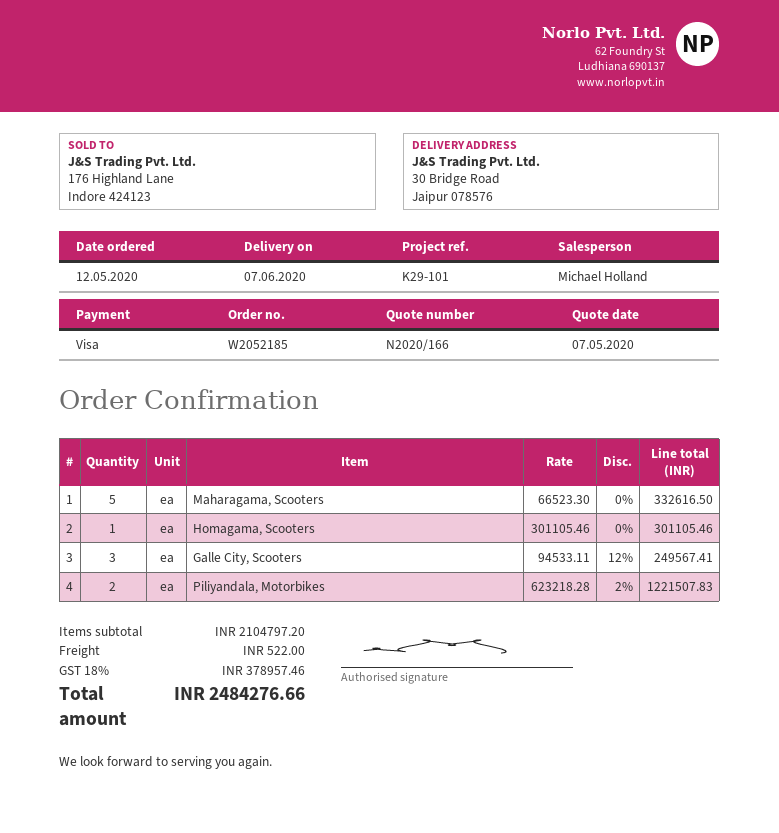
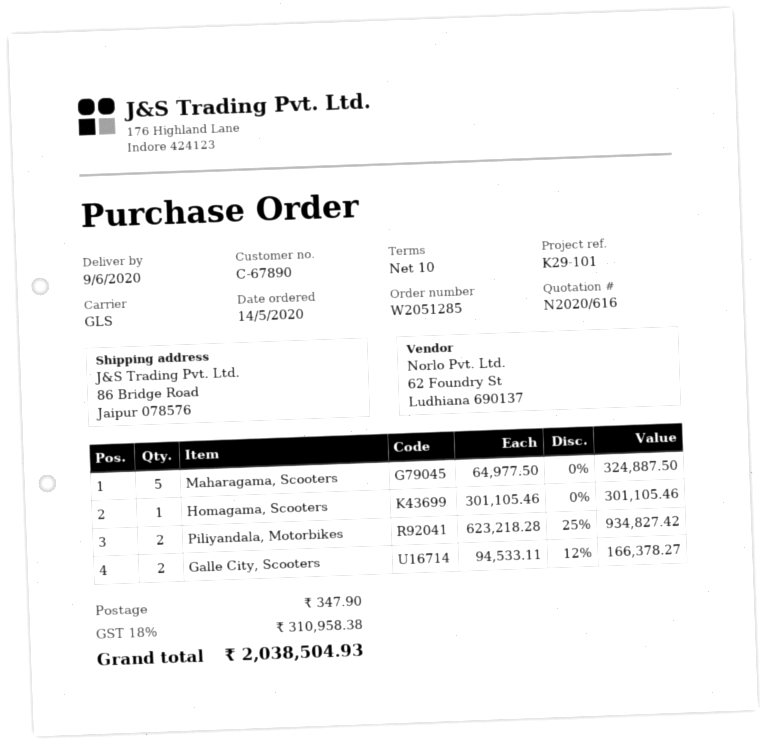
quote number: N2020/166 -> N2020/616
order number: W2052185 -> W2051285
order date: 2020-05-12 -> 2020-05-14
delivery date: 2020-06-07 -> 2020-06-09
ship to: 30 Bridge Road, Jaipur 078576 -> 86 Bridge Road, Jaipur 078576
Maharagama, Scooters: 5 x 66523.30 = 332616.50 -> 5 x 64977.50 = 324887.50
Galle City, Scooters: 3 x 94533.11 - 12% = 249567.41 -> 2 x 94533.11 - 12% = 166378.27
Piliyandala, Motorbikes: 2 x 623218.28 - 2% = 1221507.83 -> 2 x 623218.28 - 25% = 934827.42
shipping: 522.00 -> 347.90
tax: 18% = 378957.46 -> 18% = 310958.38
total: 2484276.66 -> 2038504.93

